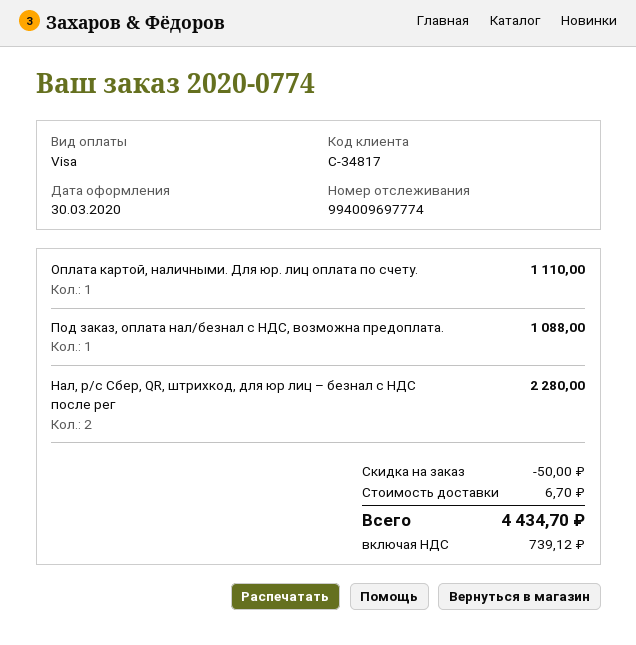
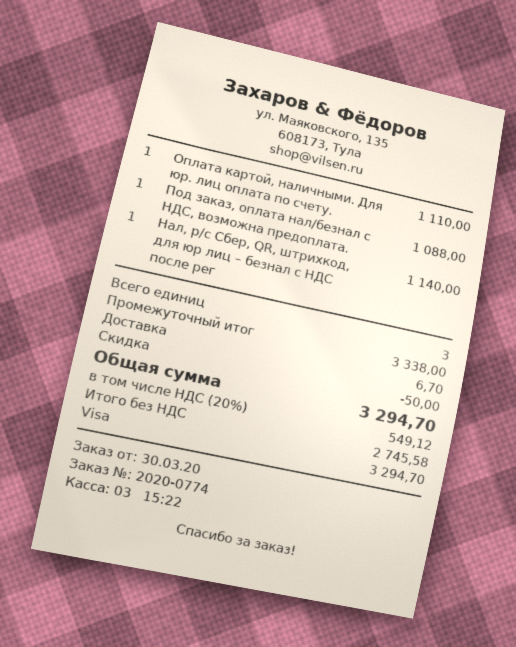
Нал, р/с Сбер, QR, штрихкод, для юр лиц – безнал с НДС после рег: 2 for 2280.00 -> 1 for 1140.00
tax: 739.12 -> 549.12
total: 4434.70 -> 3294.70

